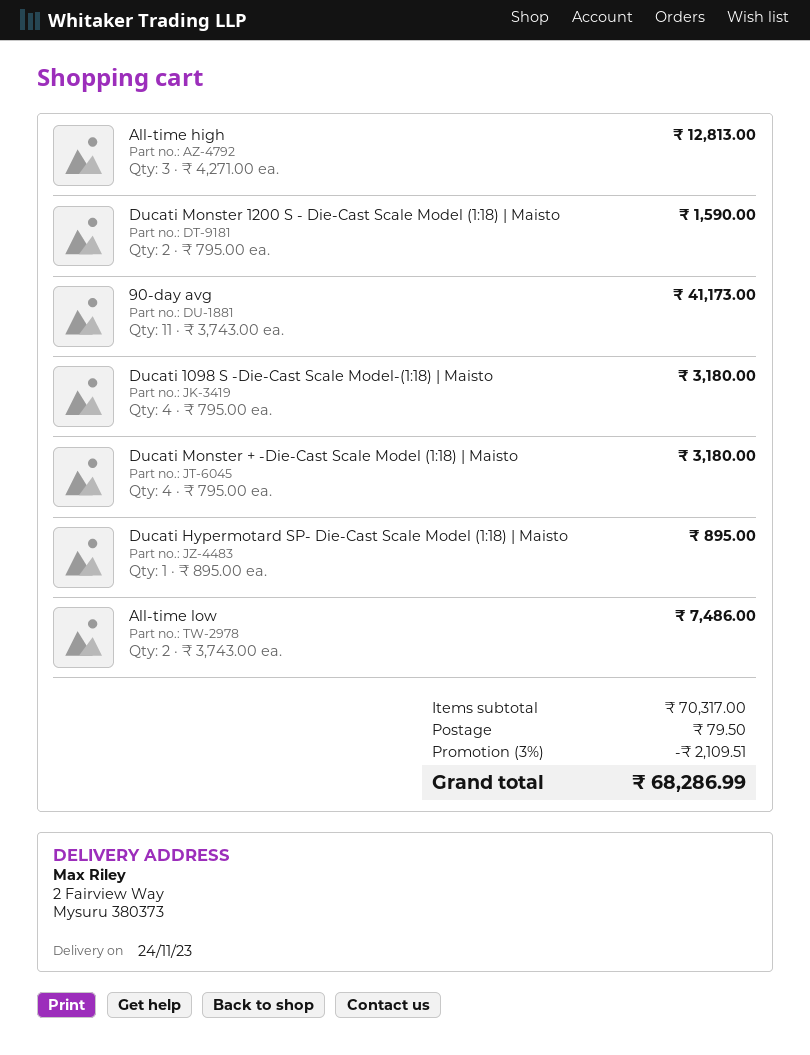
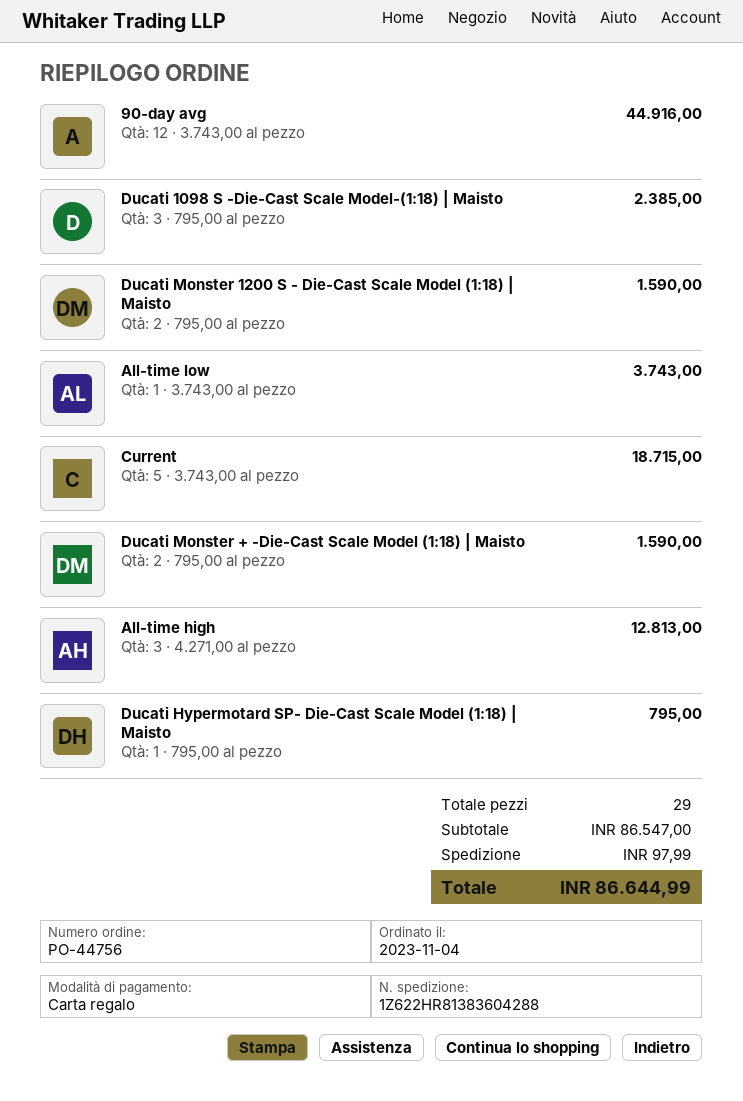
90-day avg: 11 x 3743.00 = 41173.00 -> 12 x 3743.00 = 44916.00
Ducati 1098 S -Die-Cast Scale Model-(1:18) | Maisto: 4 x 795.00 = 3180.00 -> 3 x 795.00 = 2385.00
Ducati Monster + -Die-Cast Scale Model (1:18) | Maisto: 4 x 795.00 = 3180.00 -> 2 x 795.00 = 1590.00
Ducati Hypermotard SP- Die-Cast Scale Model (1:18) | Maisto: 1 x 895.00 = 895.00 -> 1 x 795.00 = 795.00
All-time low: 2 x 3743.00 = 7486.00 -> 1 x 3743.00 = 3743.00
Current: none -> 5 x 3743.00 = 18715.00
subtotal: 70317.00 -> 86547.00
discount: 3% = 2109.51 -> none
shipping: 79.50 -> 97.99
total: 68286.99 -> 86644.99

